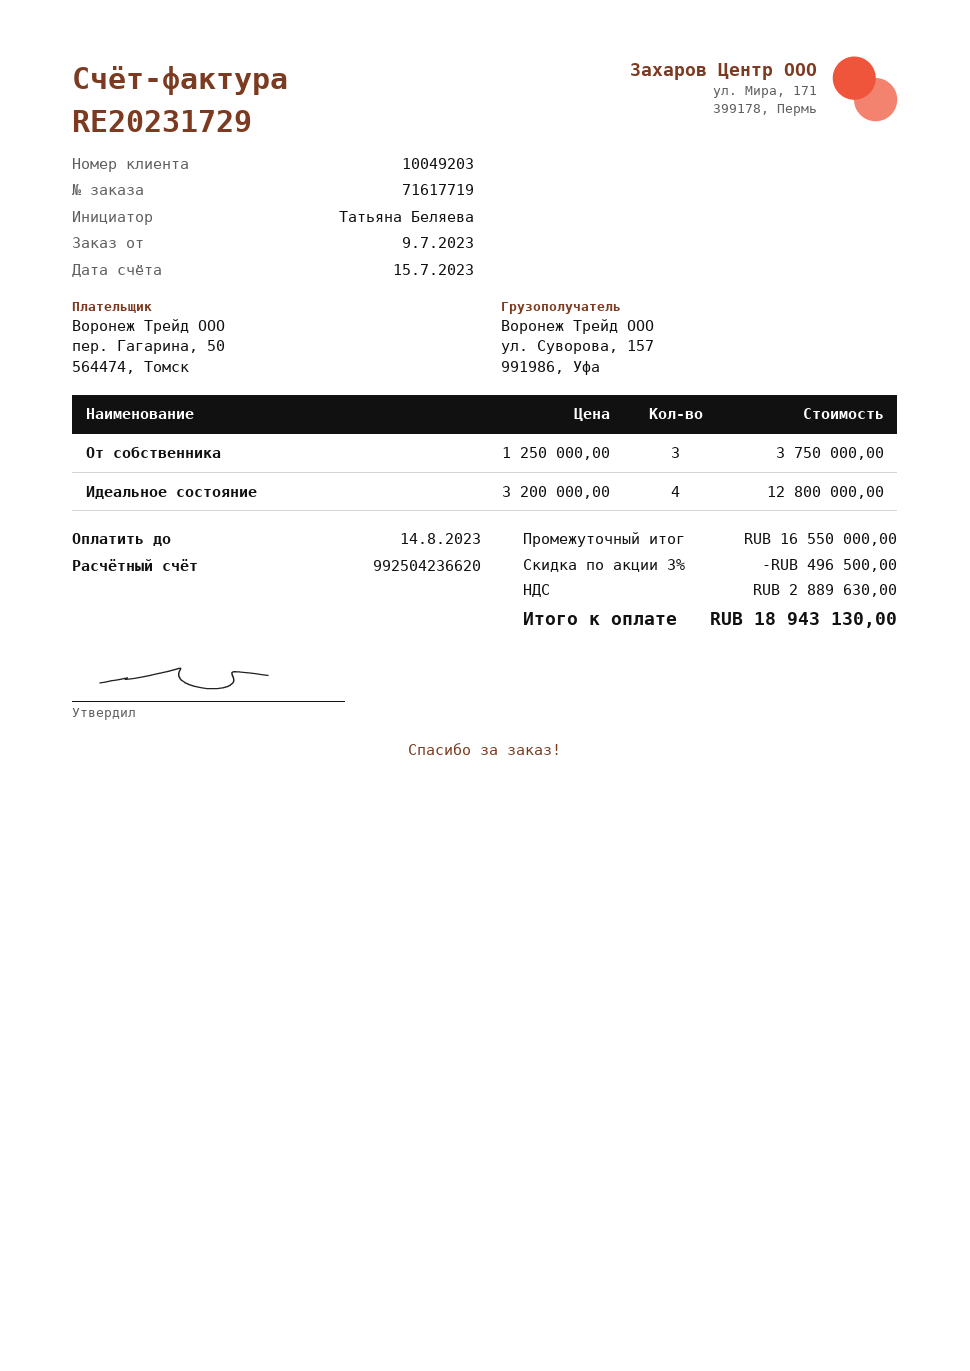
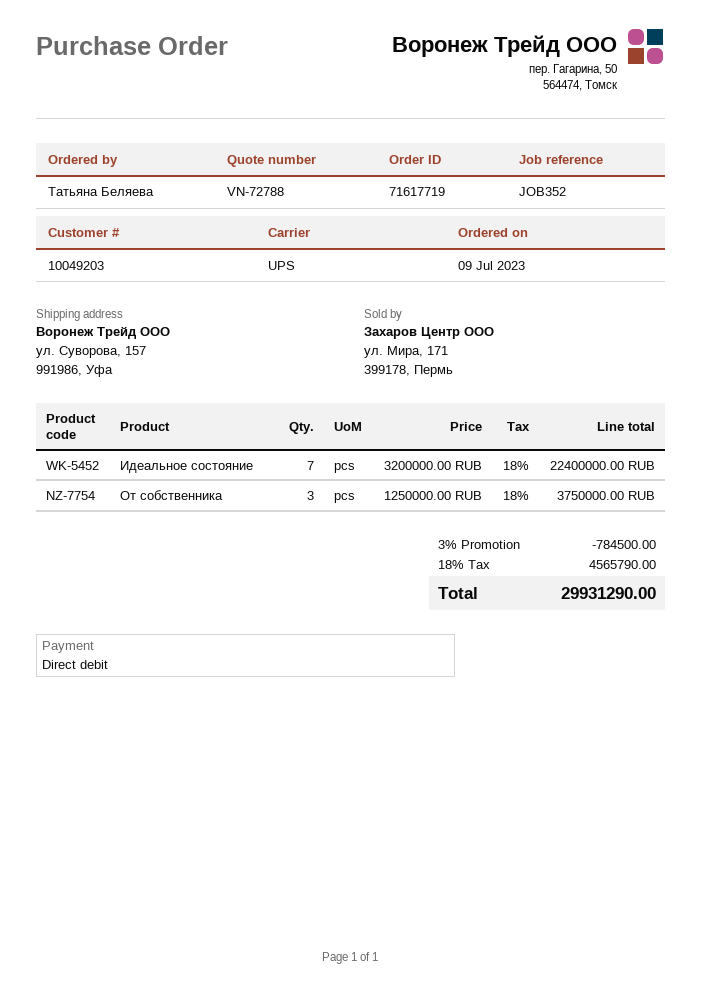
Идеальное состояние: 4 x 3200000.00 = 12800000.00 -> 7 x 3200000.00 = 22400000.00
discount: 3% = 496500.00 -> 3% = 784500.00
tax: 2889630.00 -> 4565790.00
total: 18943130.00 -> 29931290.00

